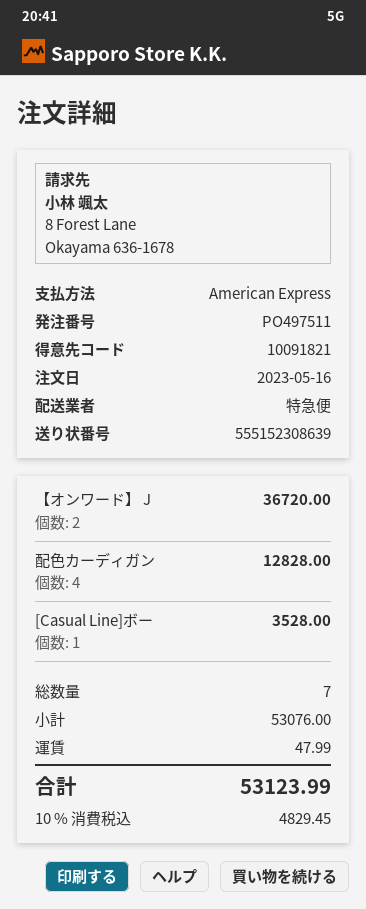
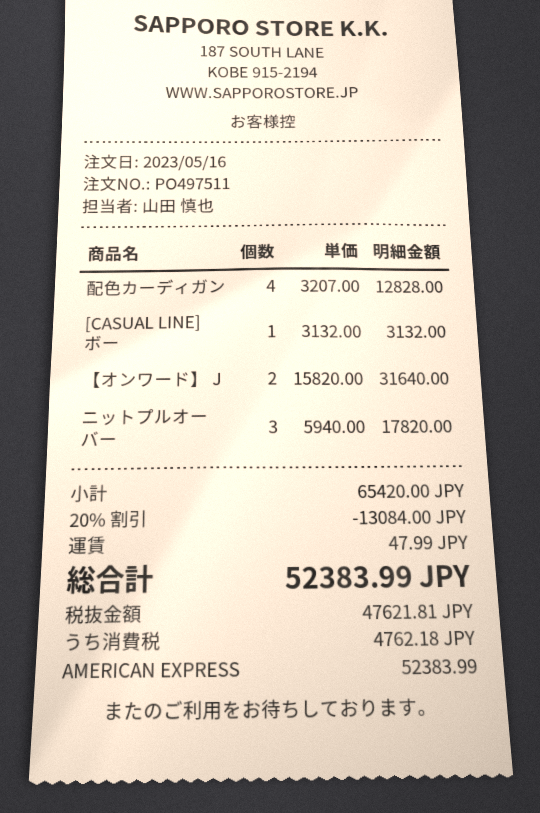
【オンワード】 J: 2 for 36720.00 -> 2 for 31640.00
[Casual Line]ボー: 1 for 3528.00 -> 1 for 3132.00
ニットプルオーバー: none -> 3 for 17820.00
subtotal: 53076.00 -> 65420.00
discount: none -> 20% = 13084.00
tax: 4829.45 -> 4762.18
total: 53123.99 -> 52383.99

